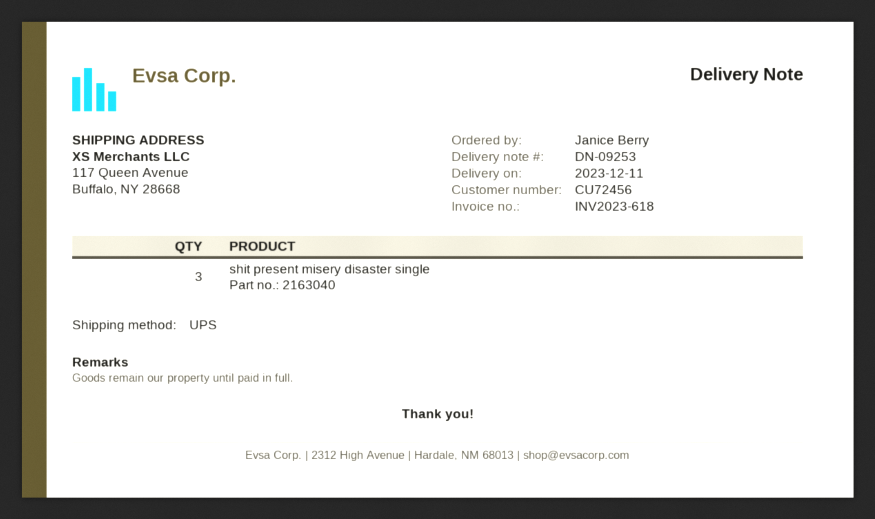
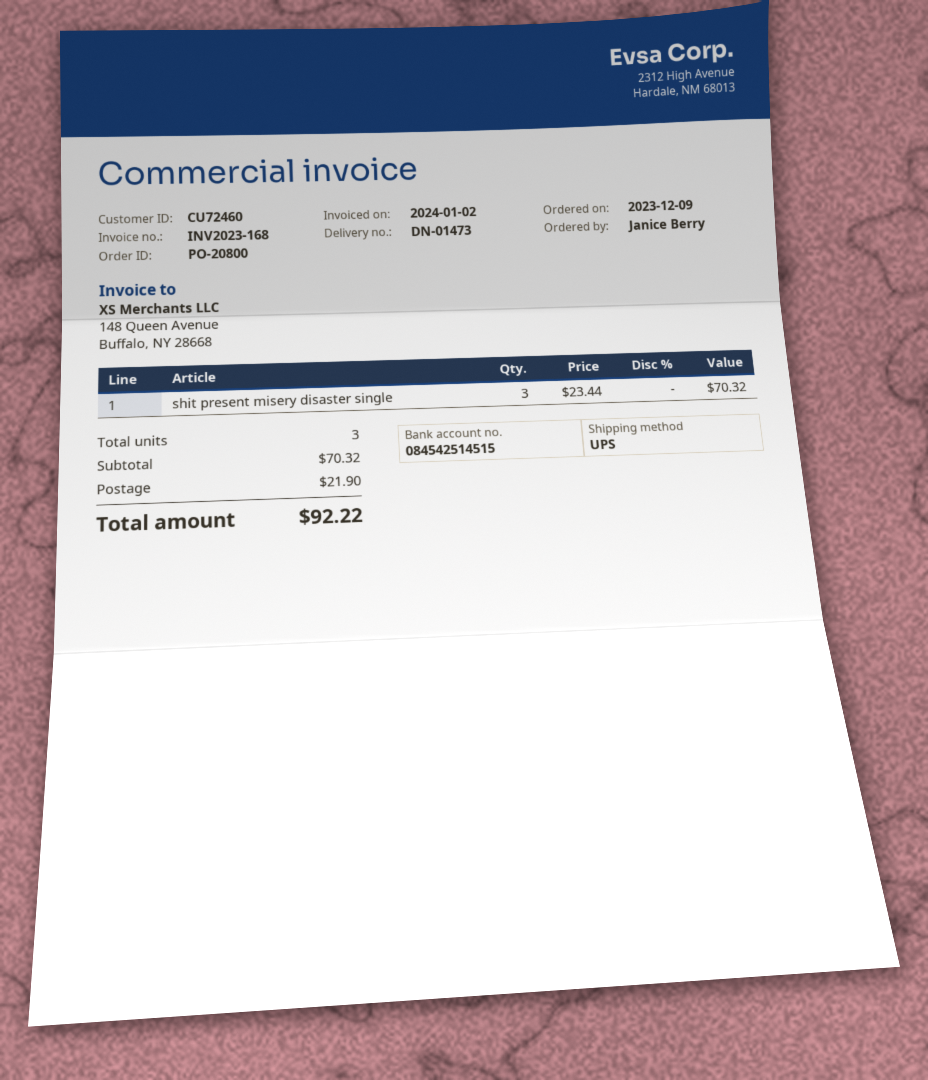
delivery note number: DN-09253 -> DN-01473
invoice number: INV2023-618 -> INV2023-168
customer number: CU72456 -> CU72460

